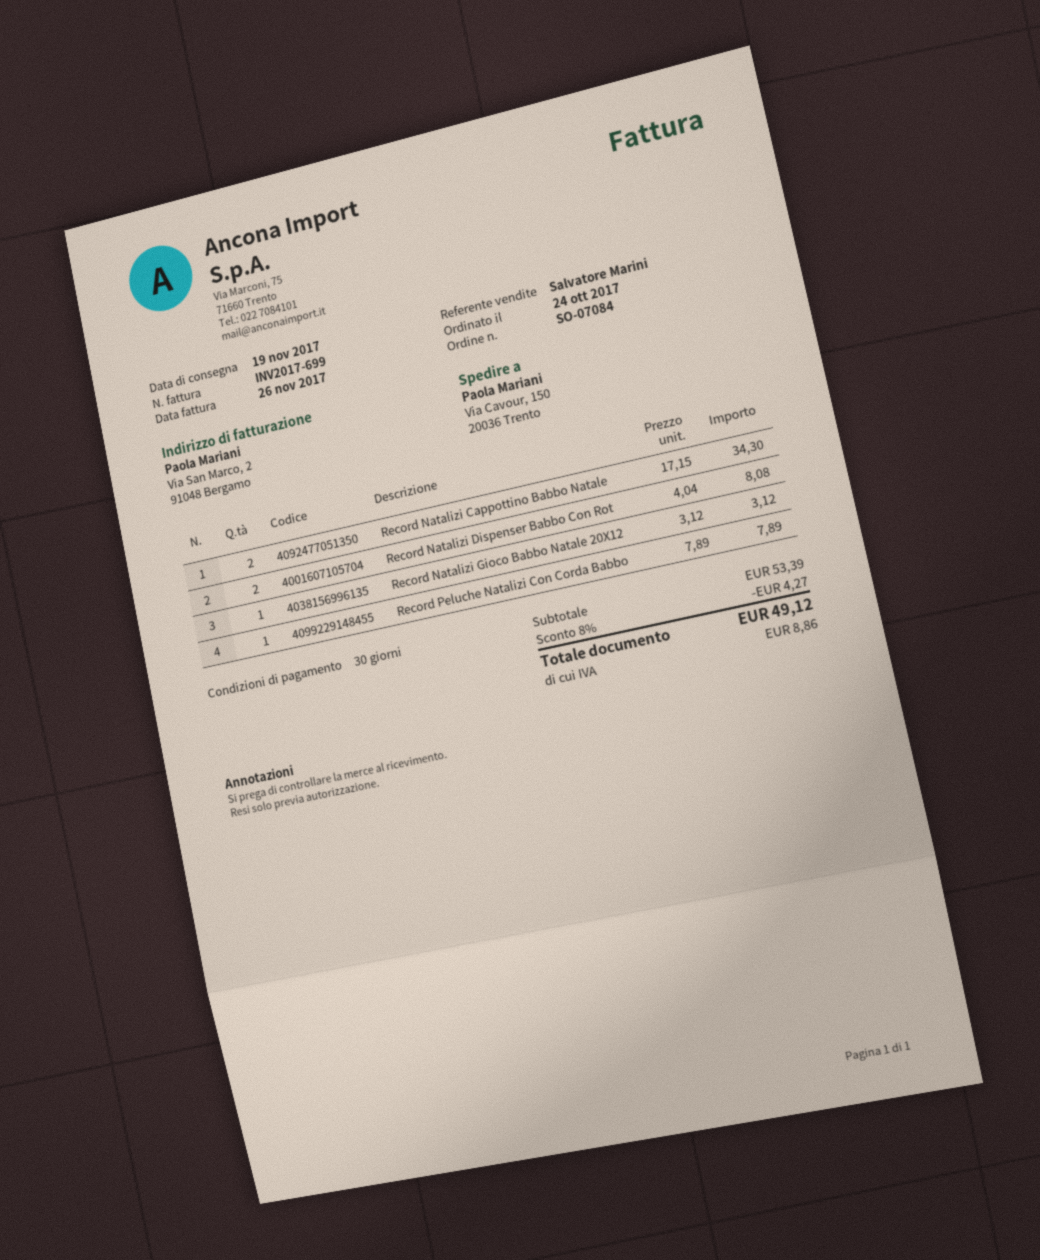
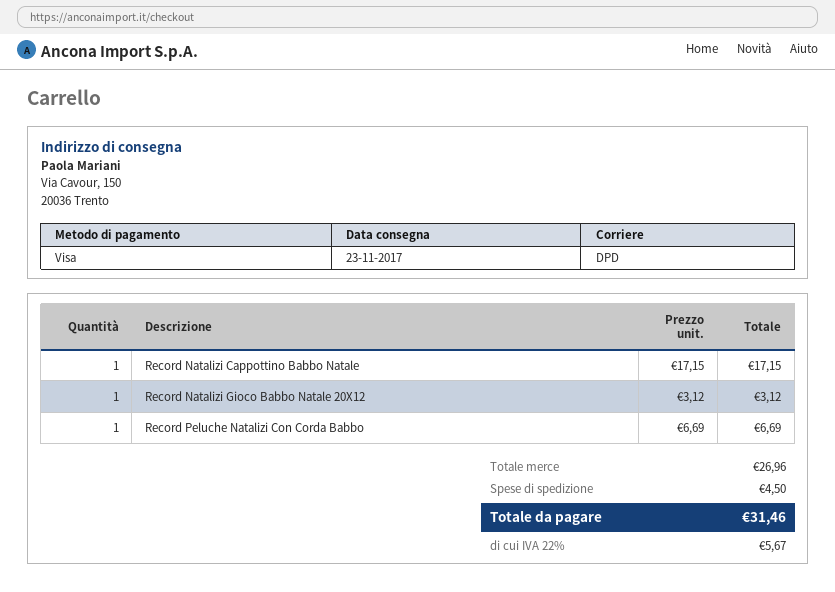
delivery date: 2017-11-19 -> 2017-11-23
Record Natalizi Cappottino Babbo Natale: 2 x 17.15 = 34.30 -> 1 x 17.15 = 17.15
Record Natalizi Dispenser Babbo Con Rot: 2 x 4.04 = 8.08 -> none
Record Peluche Natalizi Con Corda Babbo: 1 x 7.89 = 7.89 -> 1 x 6.69 = 6.69
subtotal: 53.39 -> 26.96
discount: 8% = 4.27 -> none
shipping: none -> 4.50
tax: 8.86 -> 5.67
total: 49.12 -> 31.46

